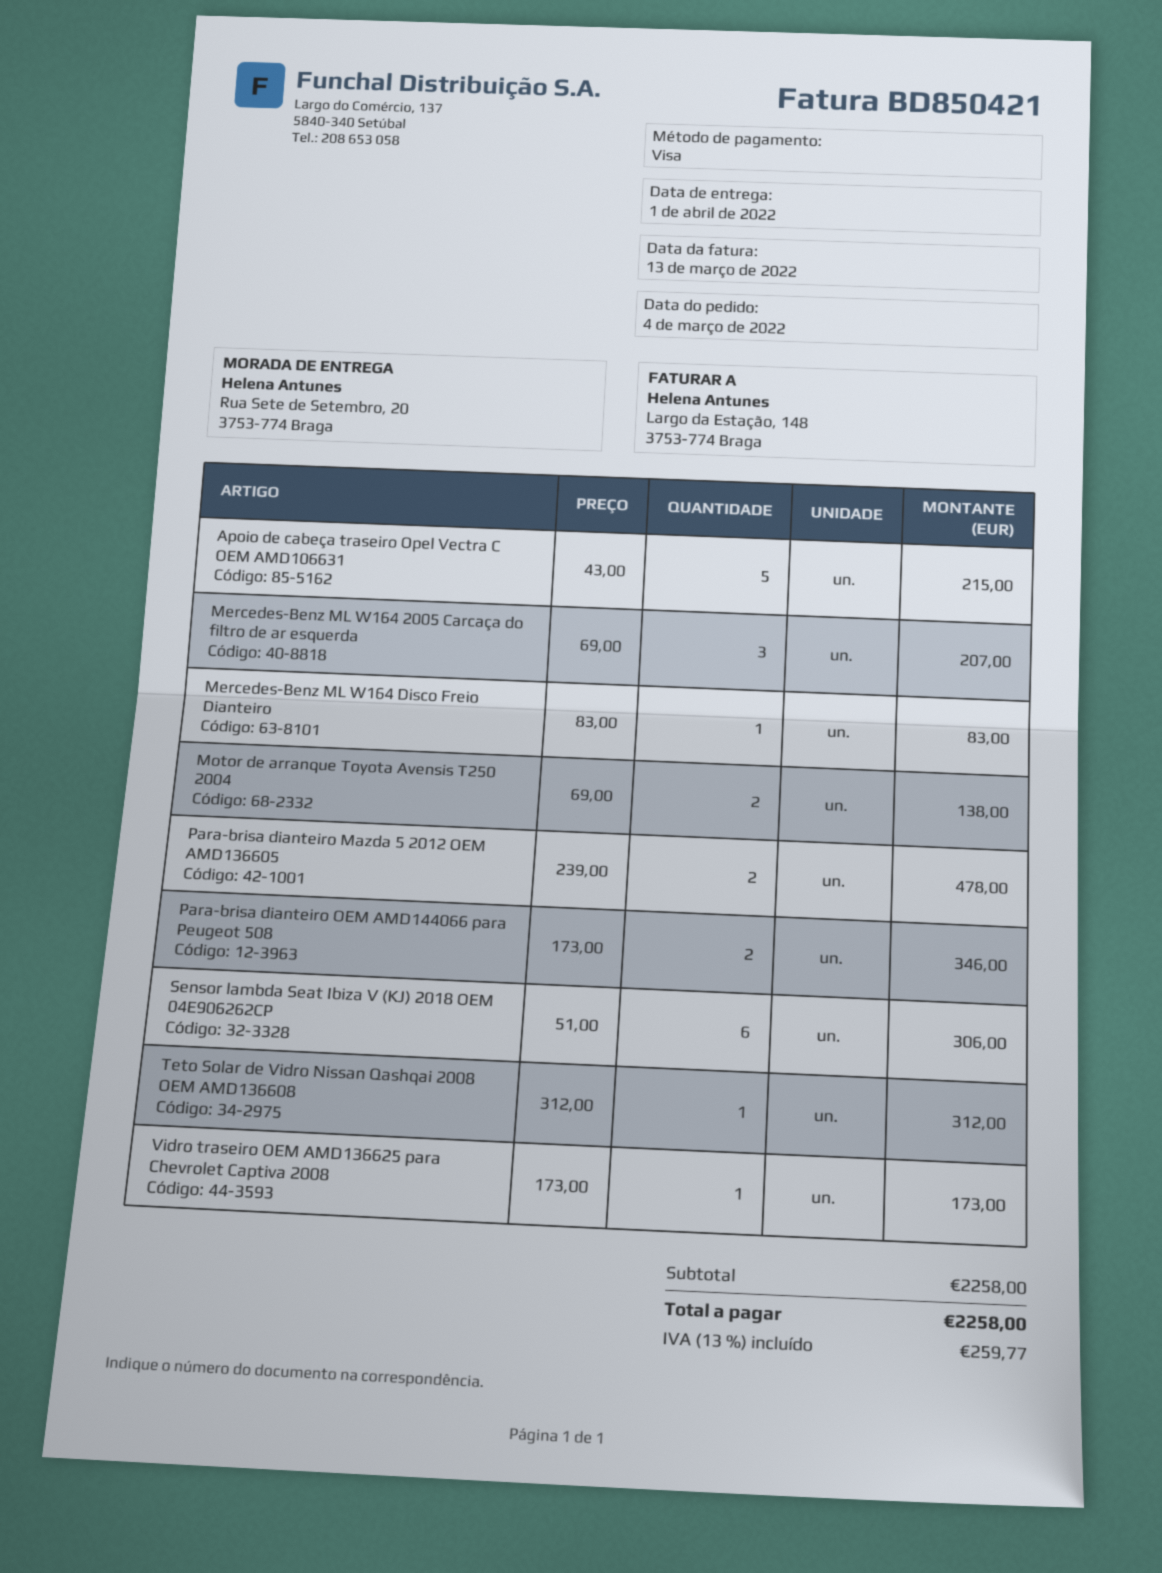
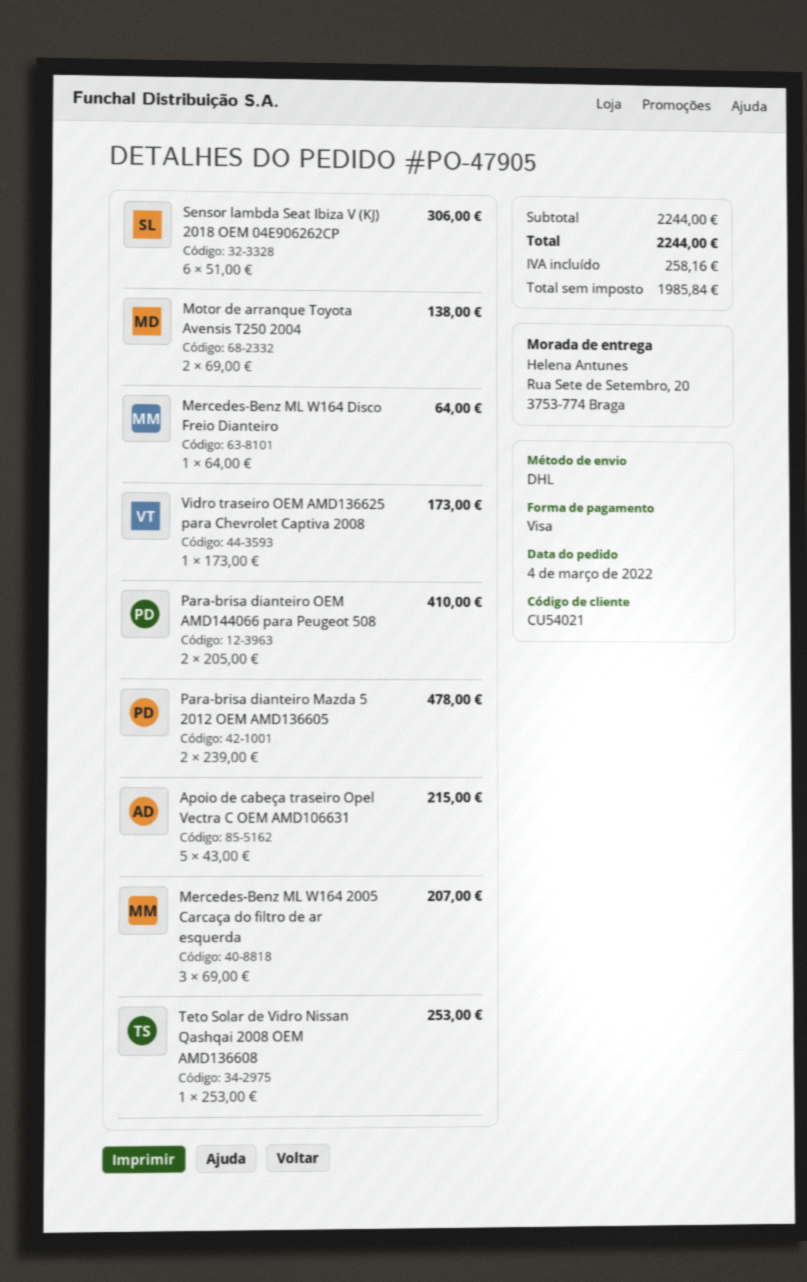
Mercedes-Benz ML W164 Disco Freio Dianteiro: 1 x 83.00 = 83.00 -> 1 x 64.00 = 64.00
Para-brisa dianteiro OEM AMD144066 para Peugeot 508: 2 x 173.00 = 346.00 -> 2 x 205.00 = 410.00
Teto Solar de Vidro Nissan Qashqai 2008 OEM AMD136608: 1 x 312.00 = 312.00 -> 1 x 253.00 = 253.00
subtotal: 2258.00 -> 2244.00
tax: 259.77 -> 258.16
total: 2258.00 -> 2244.00

